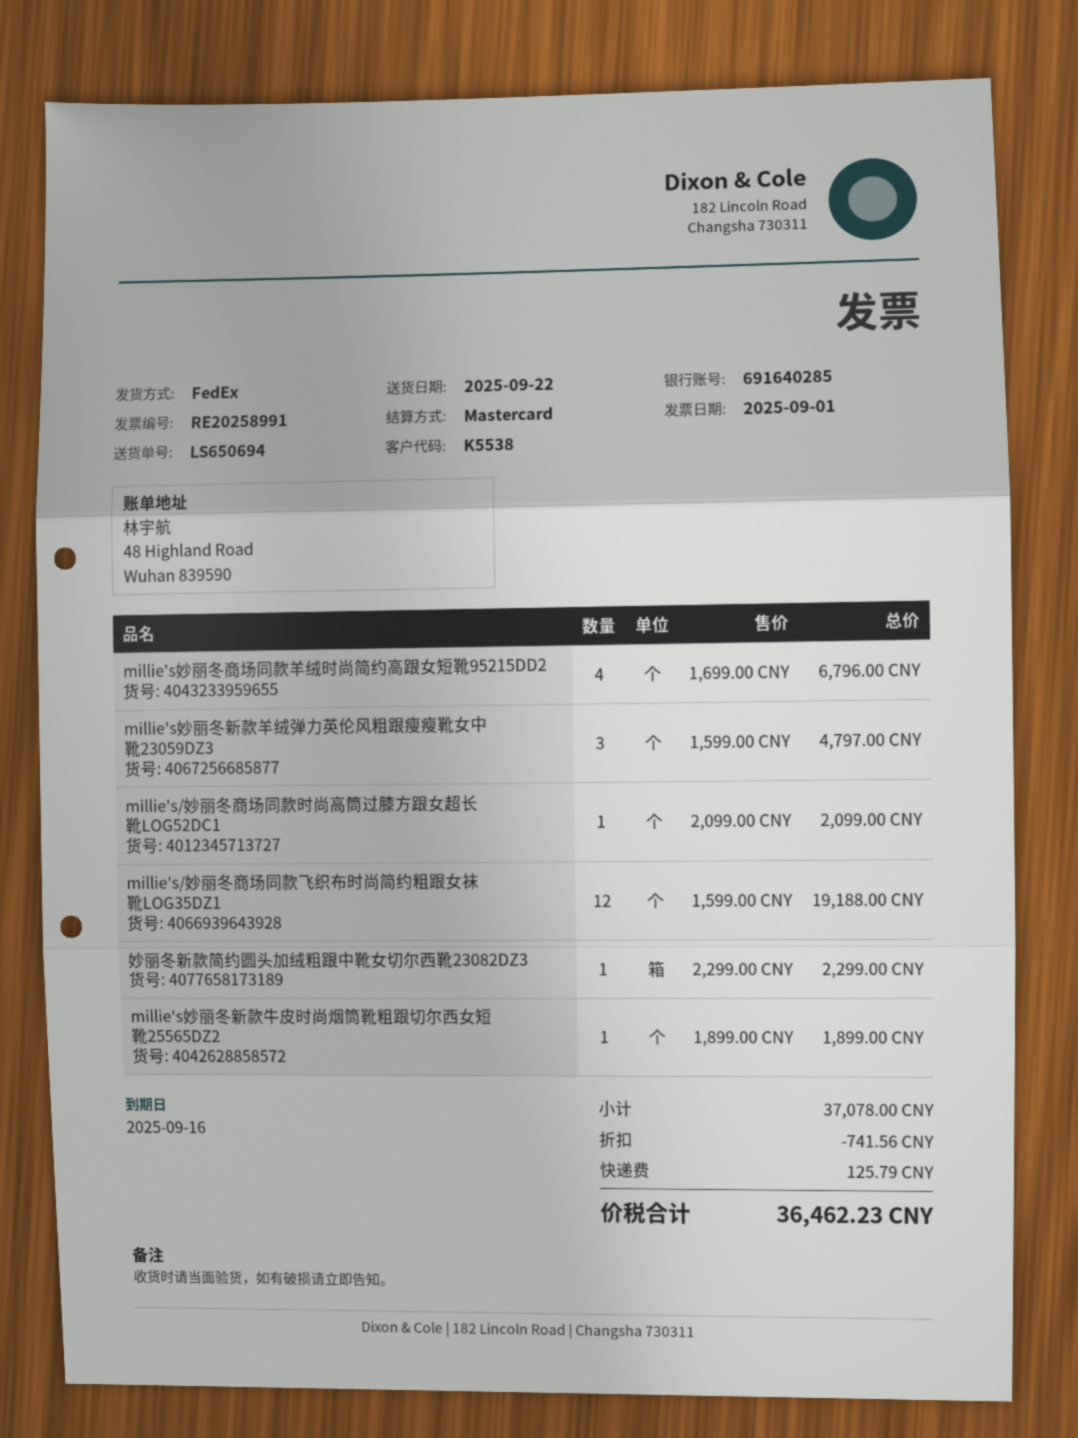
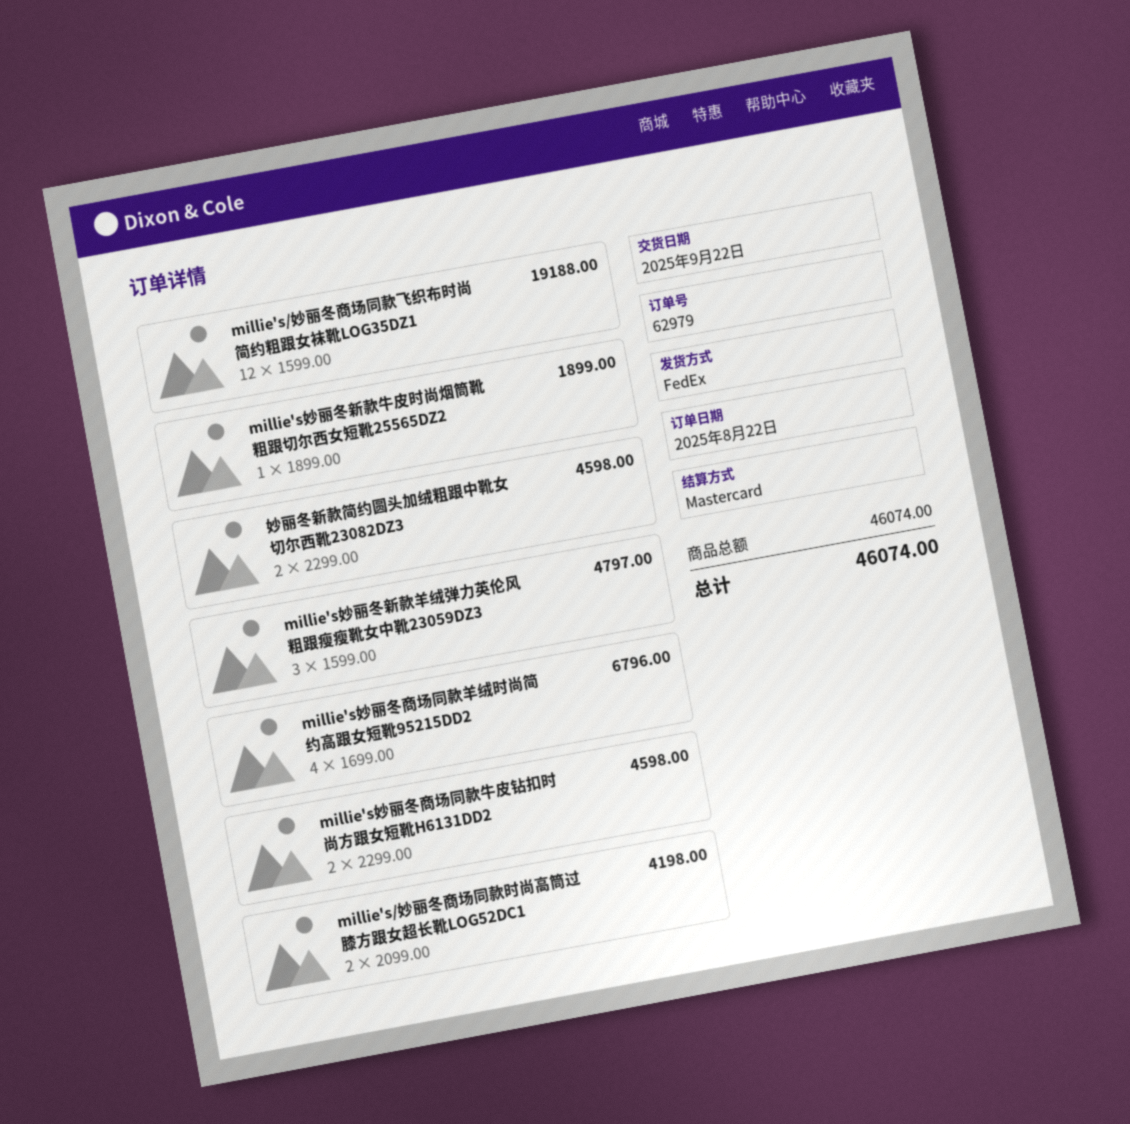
millie's/妙丽冬商场同款时尚高筒过膝方跟女超长靴LOG52DC1: 1 x 2099.00 = 2099.00 -> 2 x 2099.00 = 4198.00
妙丽冬新款简约圆头加绒粗跟中靴女切尔西靴23082DZ3: 1 x 2299.00 = 2299.00 -> 2 x 2299.00 = 4598.00
millie's妙丽冬商场同款牛皮钻扣时尚方跟女短靴H6131DD2: none -> 2 x 2299.00 = 4598.00
subtotal: 37078.00 -> 46074.00
discount: 741.56 -> none
shipping: 125.79 -> none
total: 36462.23 -> 46074.00

